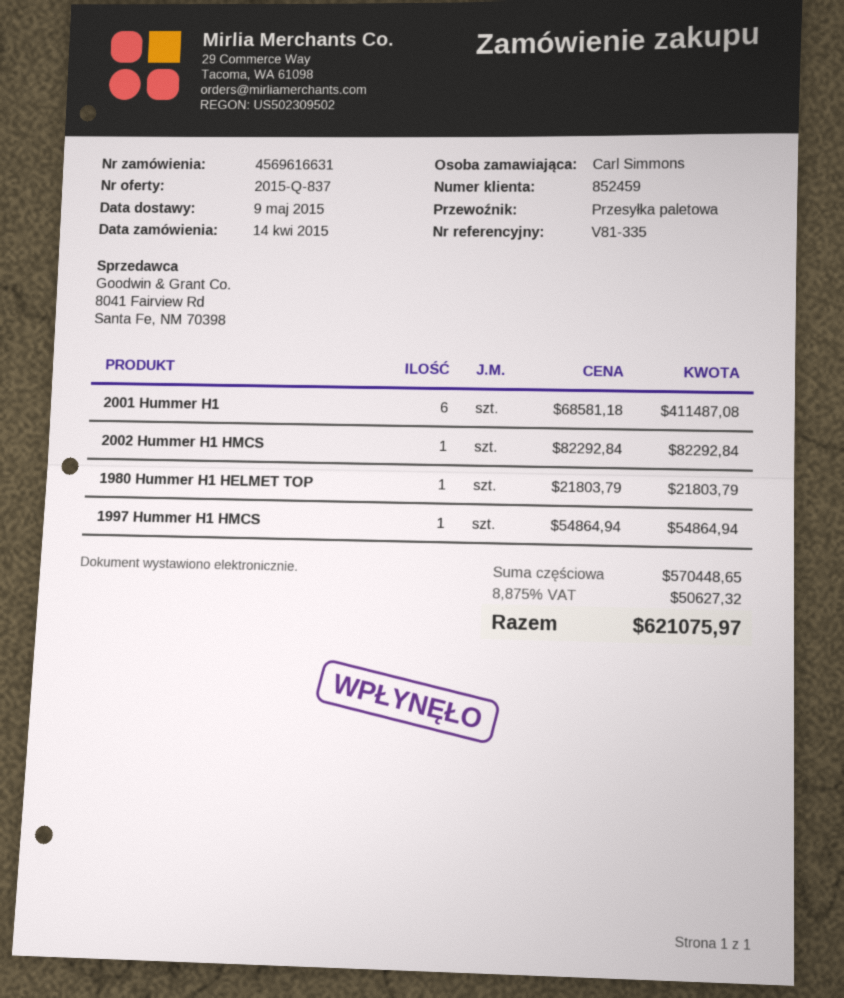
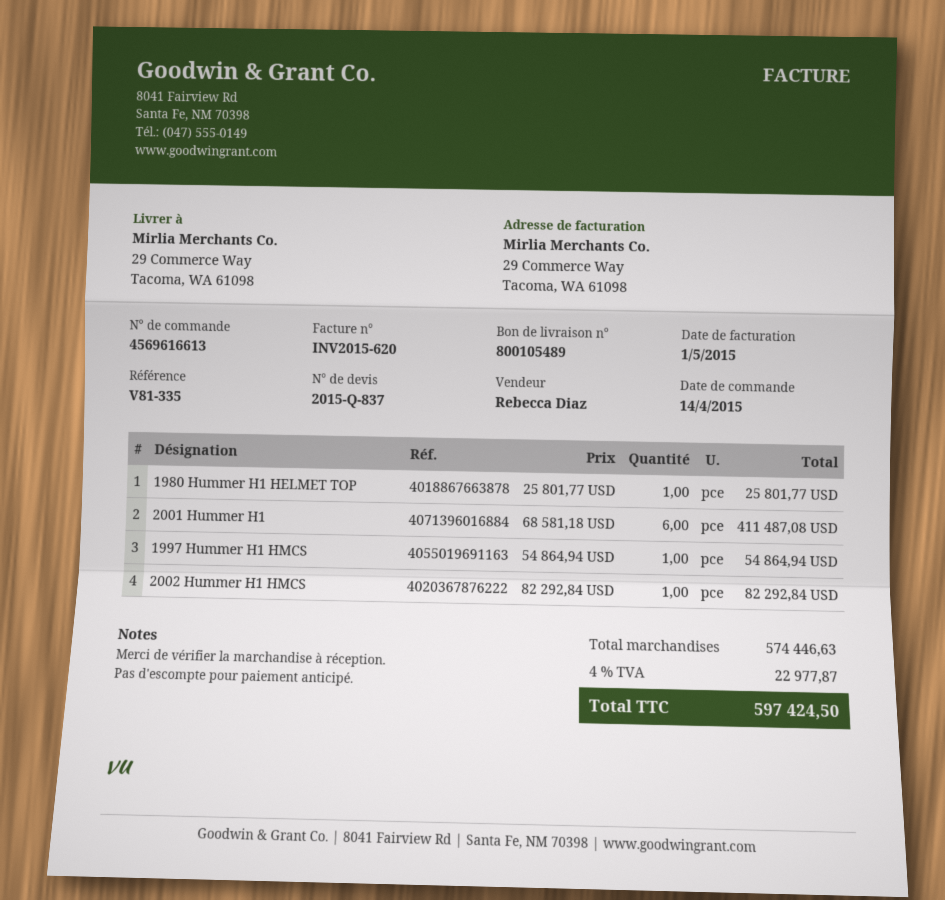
order number: 4569616631 -> 4569616613
1980 Hummer H1 HELMET TOP: 1 x 21803.79 = 21803.79 -> 1 x 25801.77 = 25801.77
subtotal: 570448.65 -> 574446.63
tax: 8.875% = 50627.32 -> 4% = 22977.87
total: 621075.97 -> 597424.50

